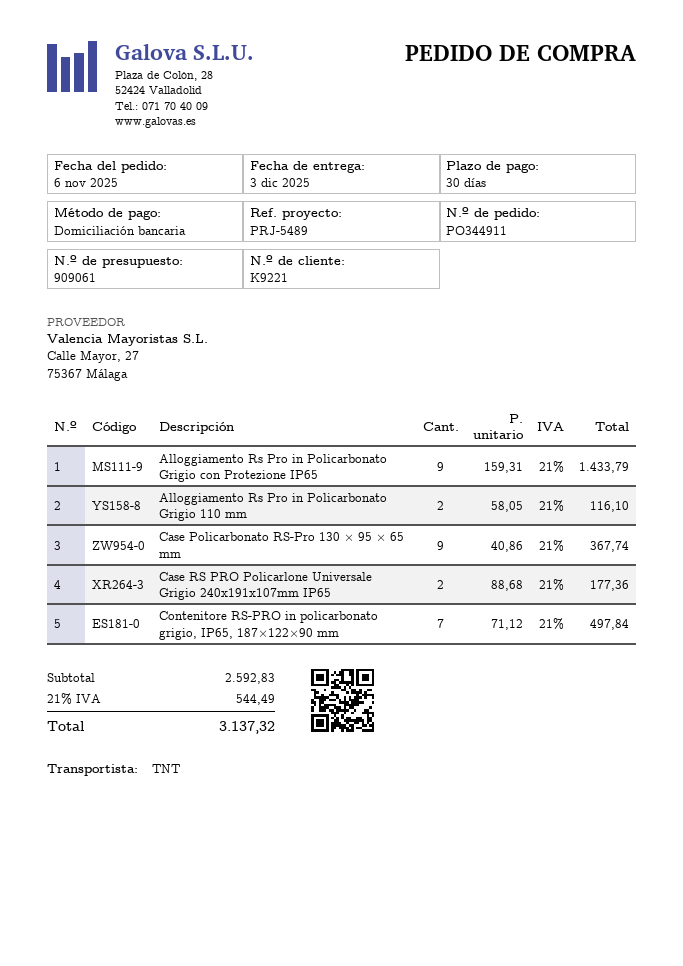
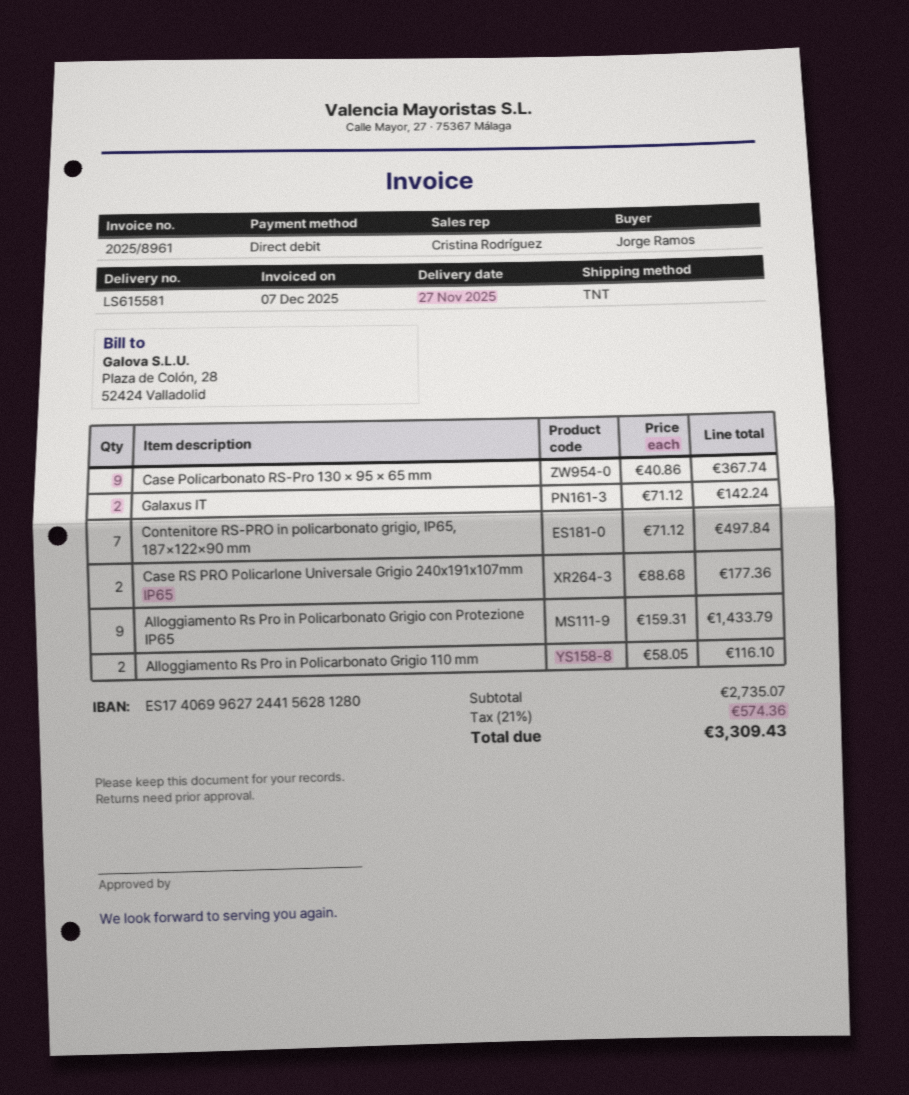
delivery date: 2025-12-03 -> 2025-11-27
Galaxus IT: none -> 2 x 71.12 = 142.24
subtotal: 2592.83 -> 2735.07
tax: 21% = 544.49 -> 21% = 574.36
total: 3137.32 -> 3309.43

